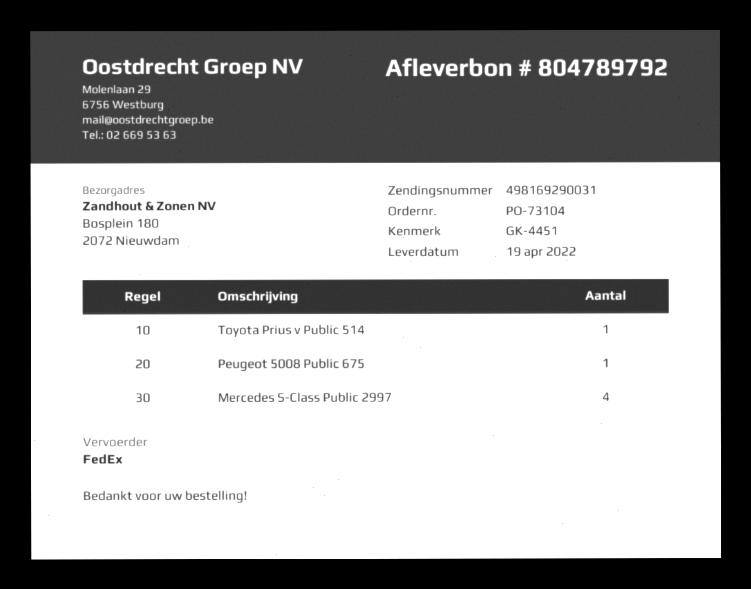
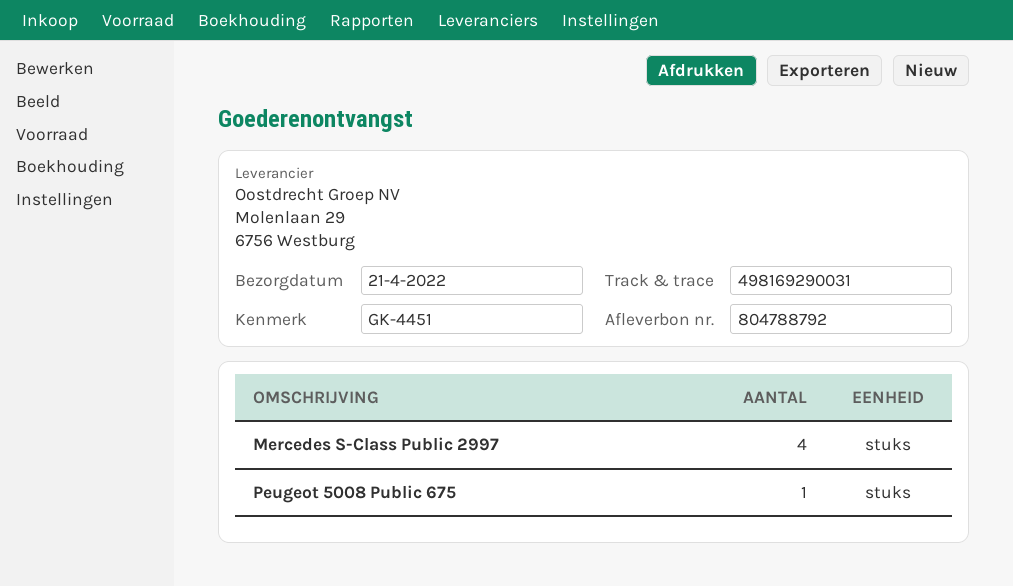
delivery note number: 804789792 -> 804788792
delivery date: 2022-04-19 -> 2022-04-21
Toyota Prius v Public 514: 1 -> none

